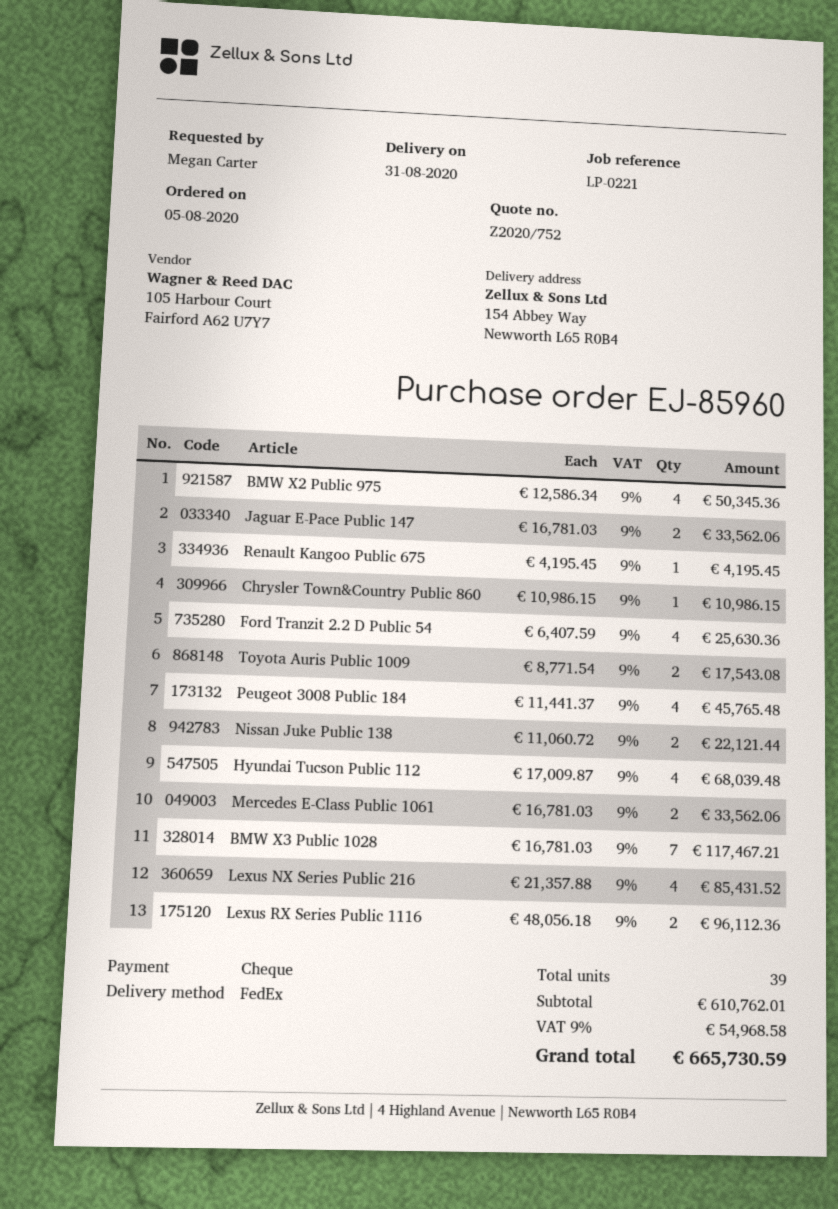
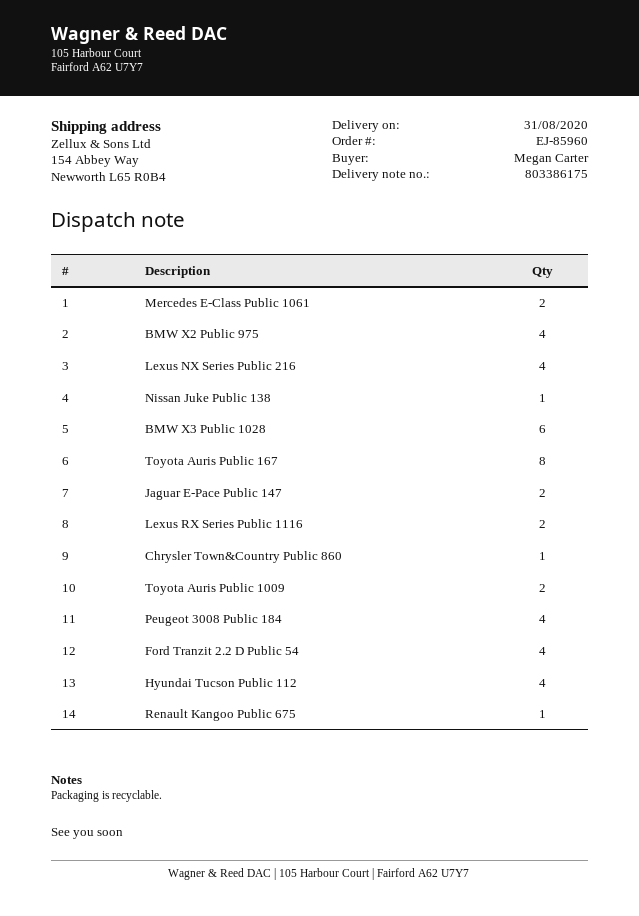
Nissan Juke Public 138: 2 -> 1
BMW X3 Public 1028: 7 -> 6
Toyota Auris Public 167: none -> 8

